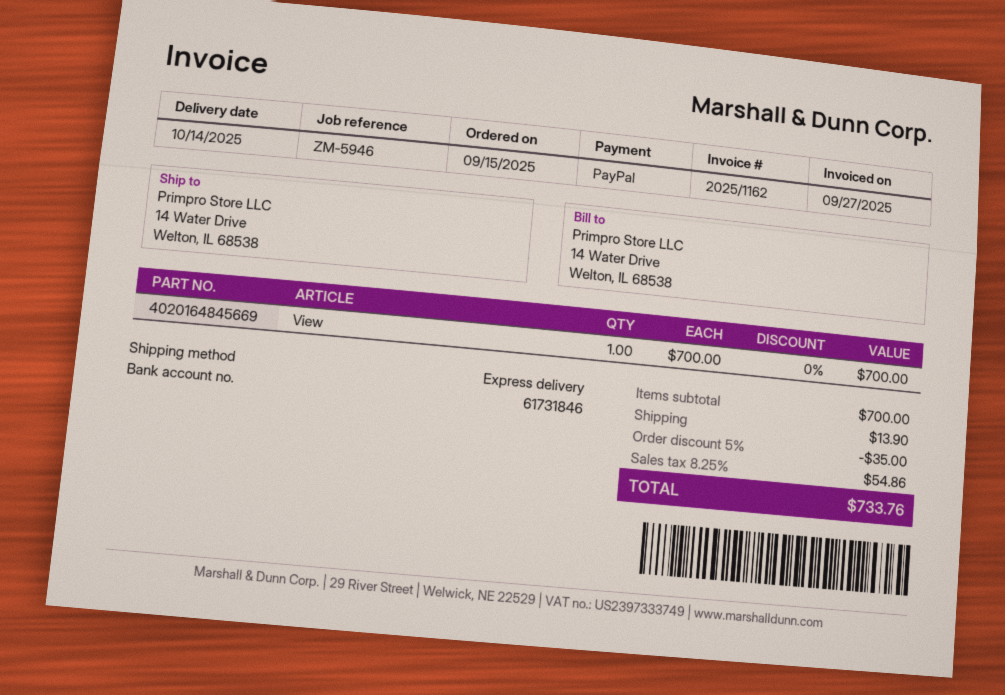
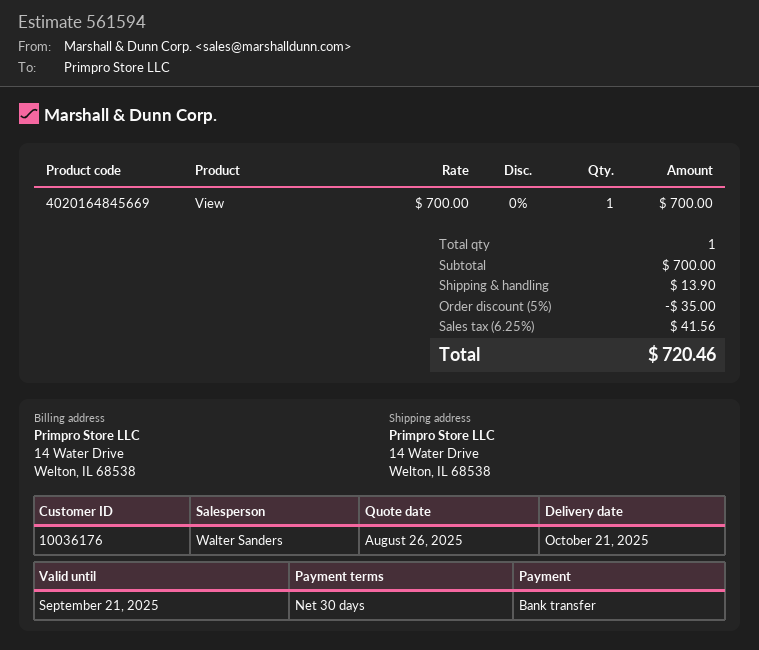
delivery date: 2025-10-14 -> 2025-10-21
payment method: PayPal -> bank transfer
tax: 8.25% = 54.86 -> 6.25% = 41.56
total: 733.76 -> 720.46

